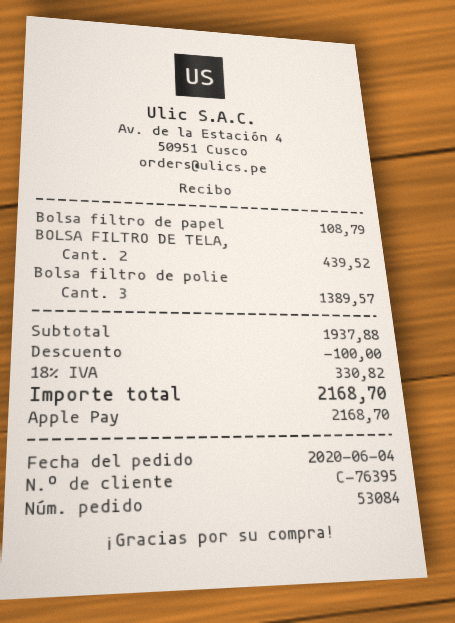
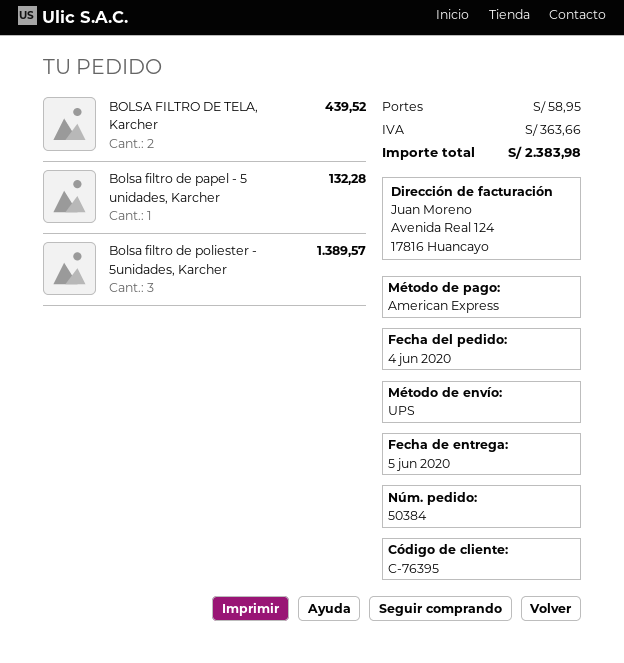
order number: 53084 -> 50384
payment method: Apple Pay -> American Express
Bolsa filtro de papel: 1 for 108.79 -> 1 for 132.28
discount: 100.00 -> none
shipping: none -> 58.95
tax: 330.82 -> 363.66
total: 2168.70 -> 2383.98

